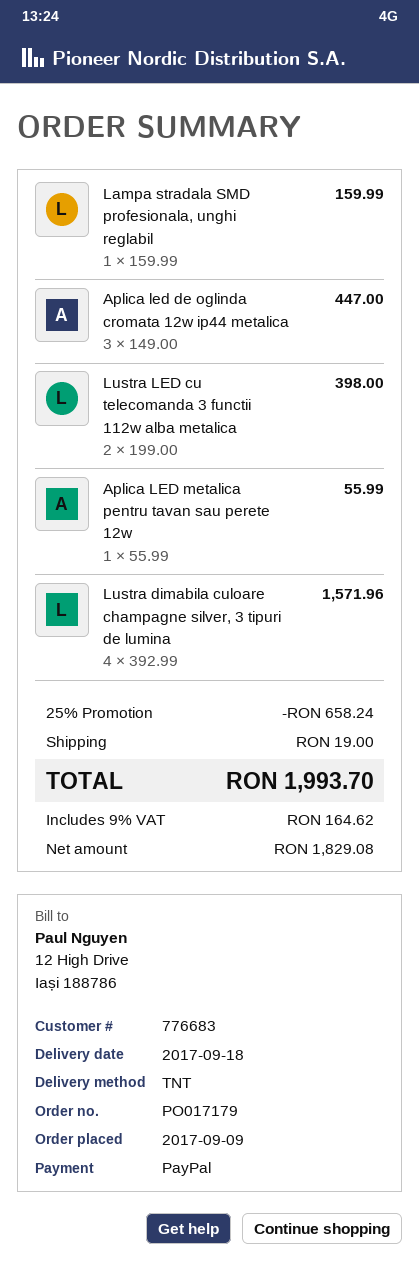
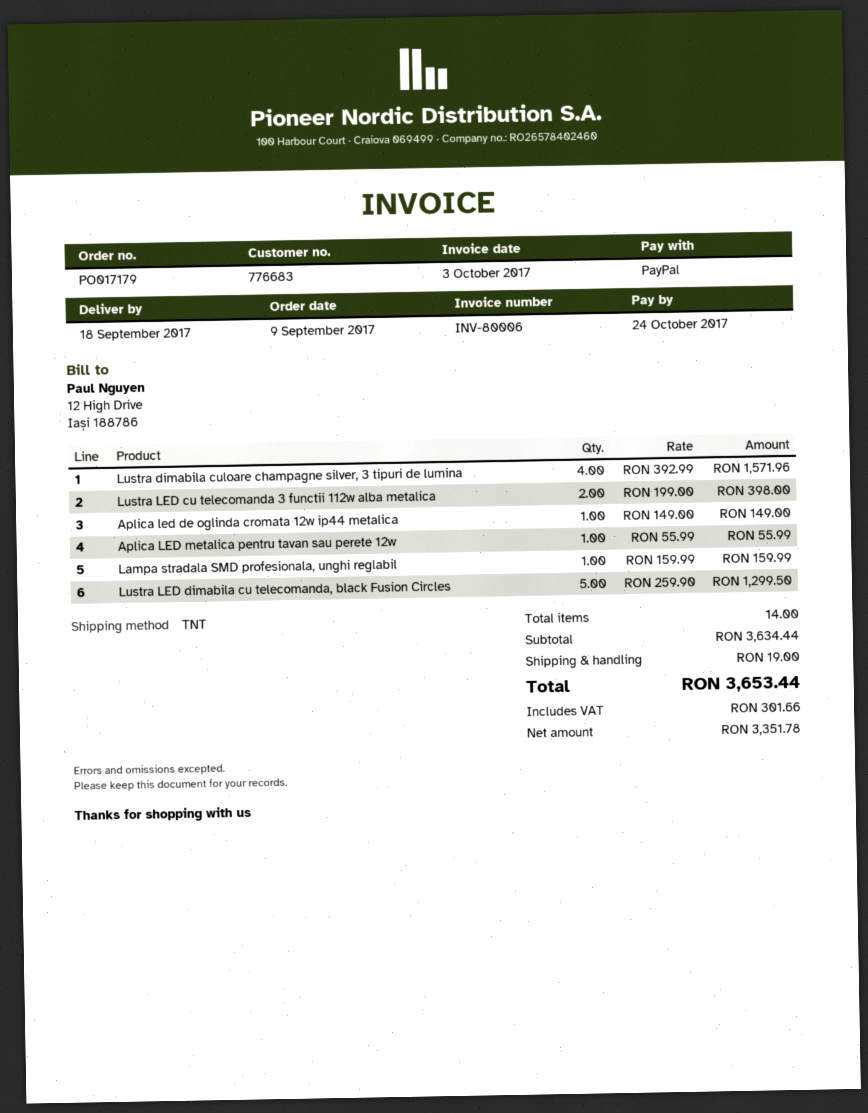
Aplica led de oglinda cromata 12w ip44 metalica: 3 x 149.00 = 447.00 -> 1 x 149.00 = 149.00
Lustra LED dimabila cu telecomanda, black Fusion Circles: none -> 5 x 259.90 = 1299.50
discount: 25% = 658.24 -> none
net: 1829.08 -> 3351.78
tax: 164.62 -> 301.66
total: 1993.70 -> 3653.44

